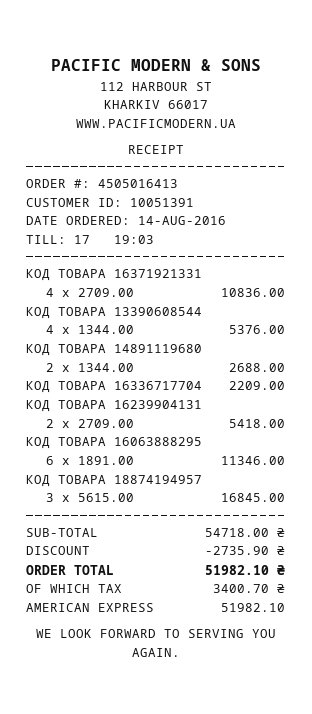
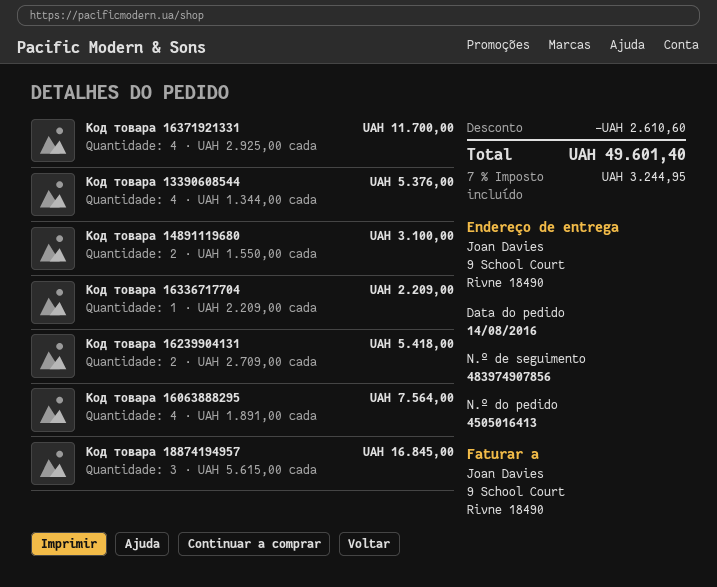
КОД ТОВАРА 16371921331: 4 x 2709.00 = 10836.00 -> 4 x 2925.00 = 11700.00
КОД ТОВАРА 14891119680: 2 x 1344.00 = 2688.00 -> 2 x 1550.00 = 3100.00
КОД ТОВАРА 16063888295: 6 x 1891.00 = 11346.00 -> 4 x 1891.00 = 7564.00
discount: 2735.90 -> 2610.60
tax: 3400.70 -> 3244.95
total: 51982.10 -> 49601.40

